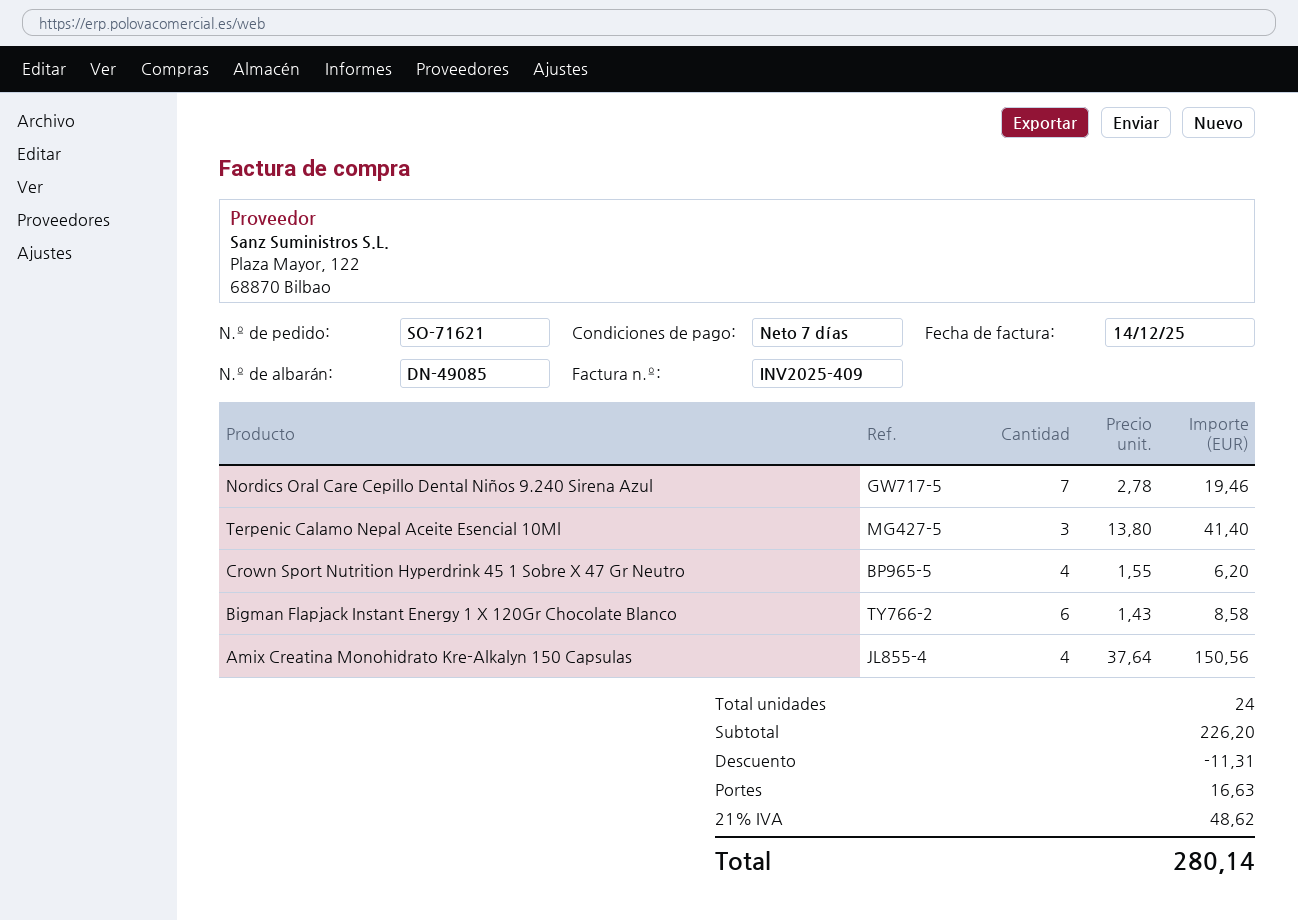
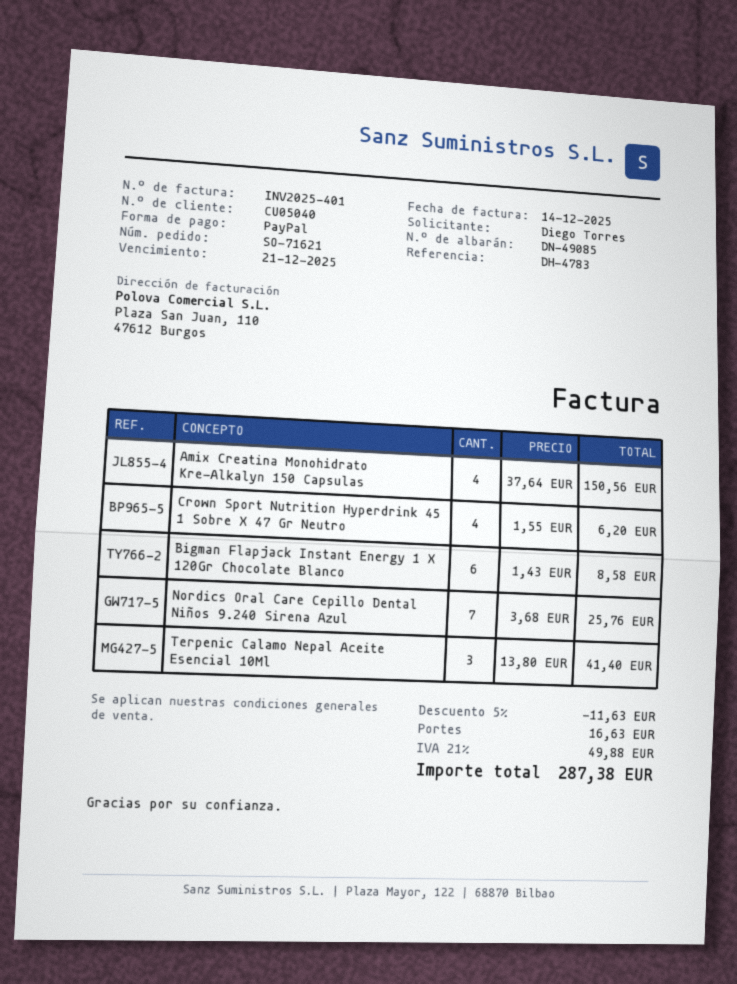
invoice number: INV2025-409 -> INV2025-401
Nordics Oral Care Cepillo Dental Niños 9.240 Sirena Azul: 7 x 2.78 = 19.46 -> 7 x 3.68 = 25.76
discount: 11.31 -> 11.63
tax: 21% = 48.62 -> 21% = 49.88
total: 280.14 -> 287.38

